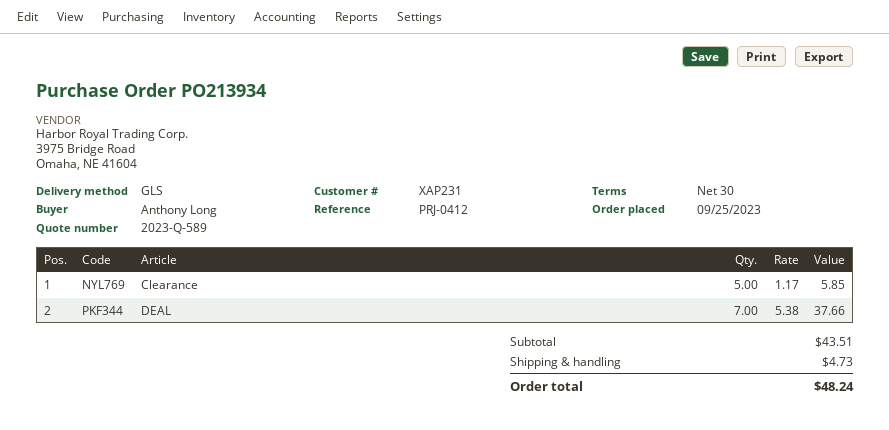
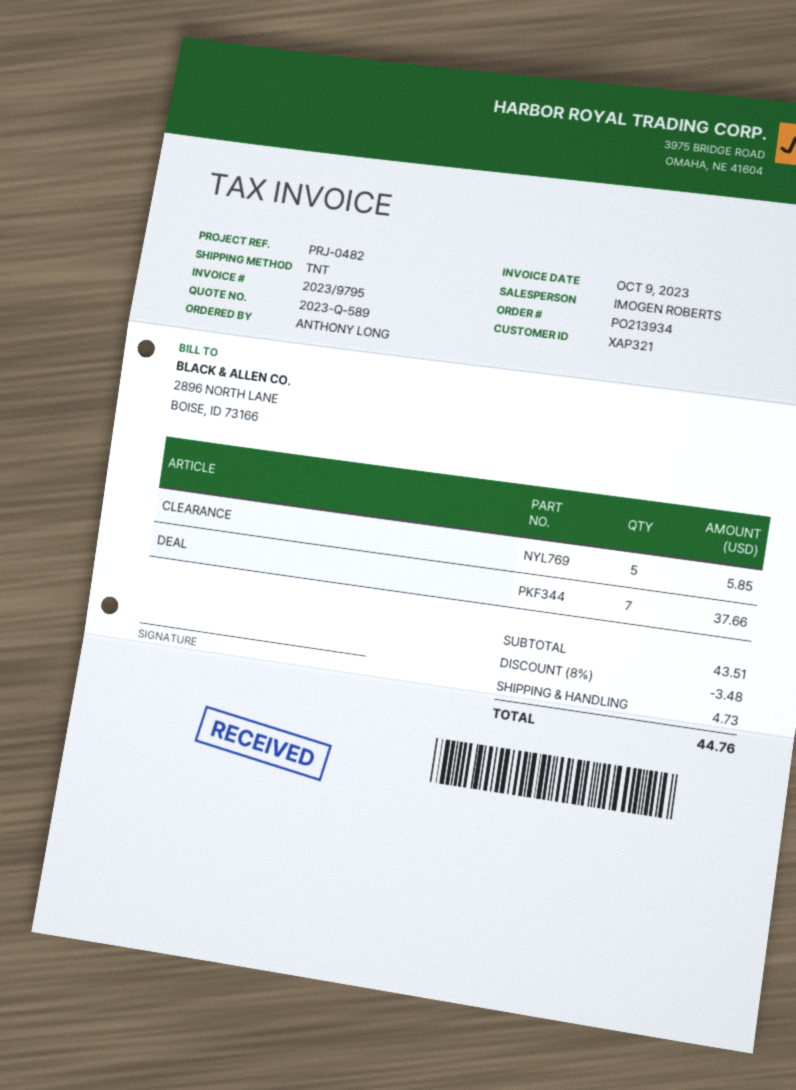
customer number: XAP231 -> XAP321
reference: PRJ-0412 -> PRJ-0482
shipping method: GLS -> TNT
discount: none -> 8% = 3.48
total: 48.24 -> 44.76

